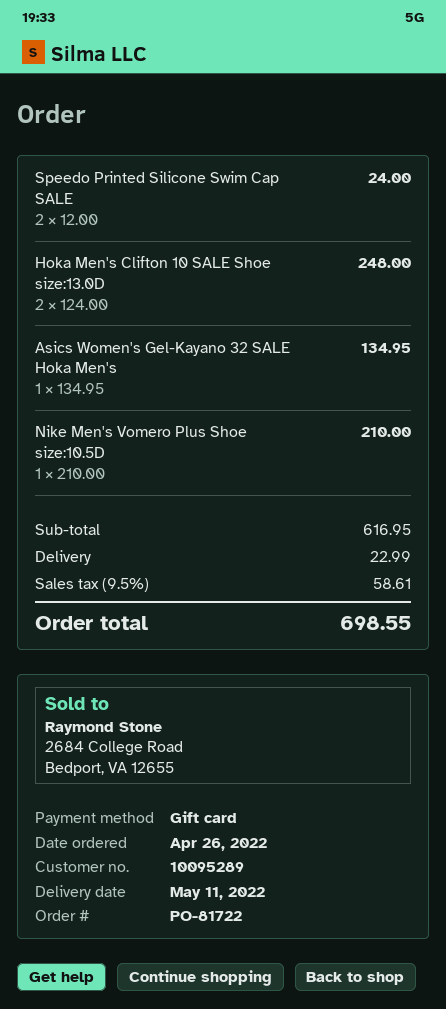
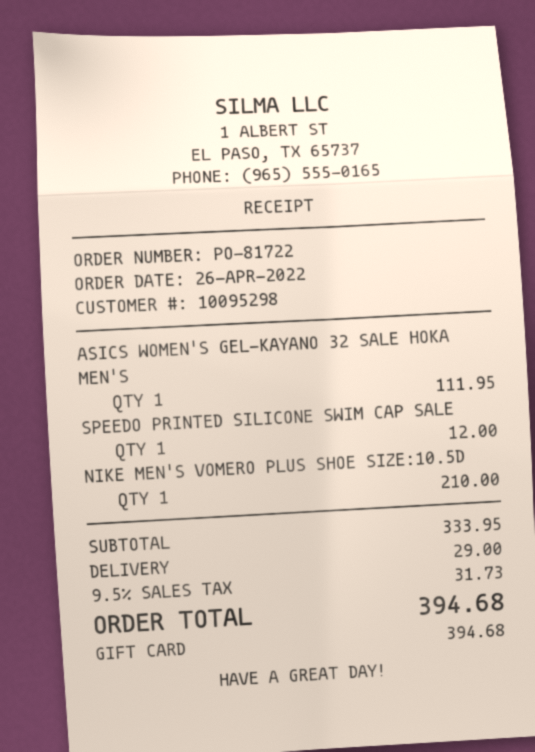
customer number: 10095289 -> 10095298
Speedo Printed Silicone Swim Cap SALE: 2 for 24.00 -> 1 for 12.00
Hoka Men's Clifton 10 SALE Shoe size:13.0D: 2 for 248.00 -> none
Asics Women's Gel-Kayano 32 SALE Hoka Men's: 1 for 134.95 -> 1 for 111.95
subtotal: 616.95 -> 333.95
shipping: 22.99 -> 29.00
tax: 9.5% = 58.61 -> 9.5% = 31.73
total: 698.55 -> 394.68

